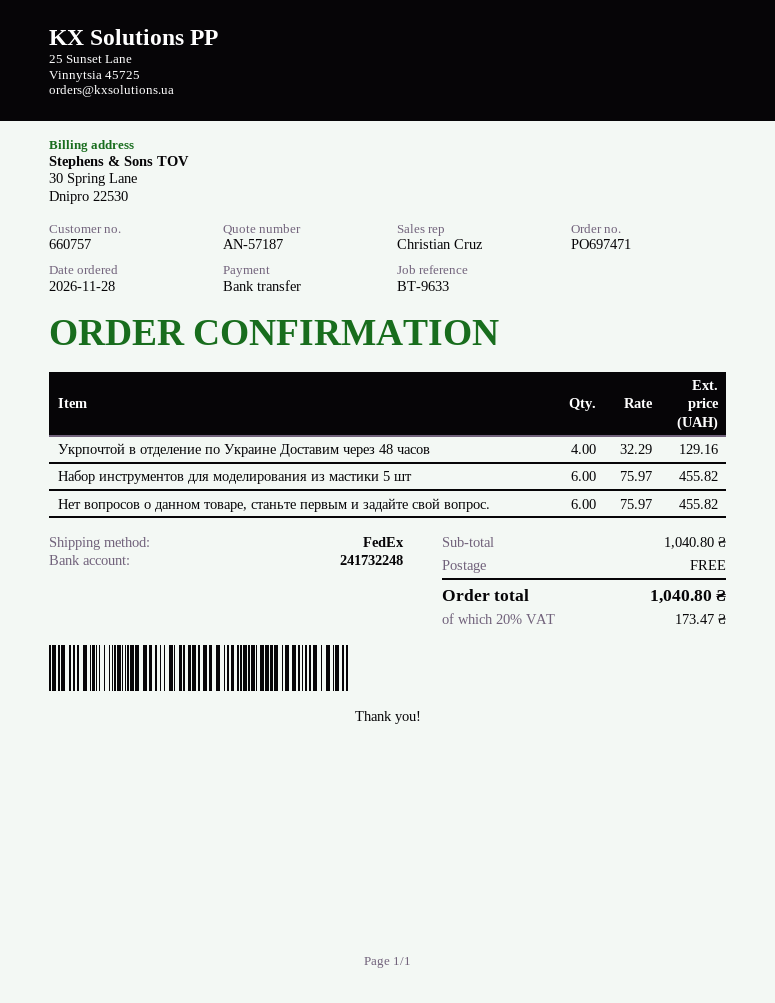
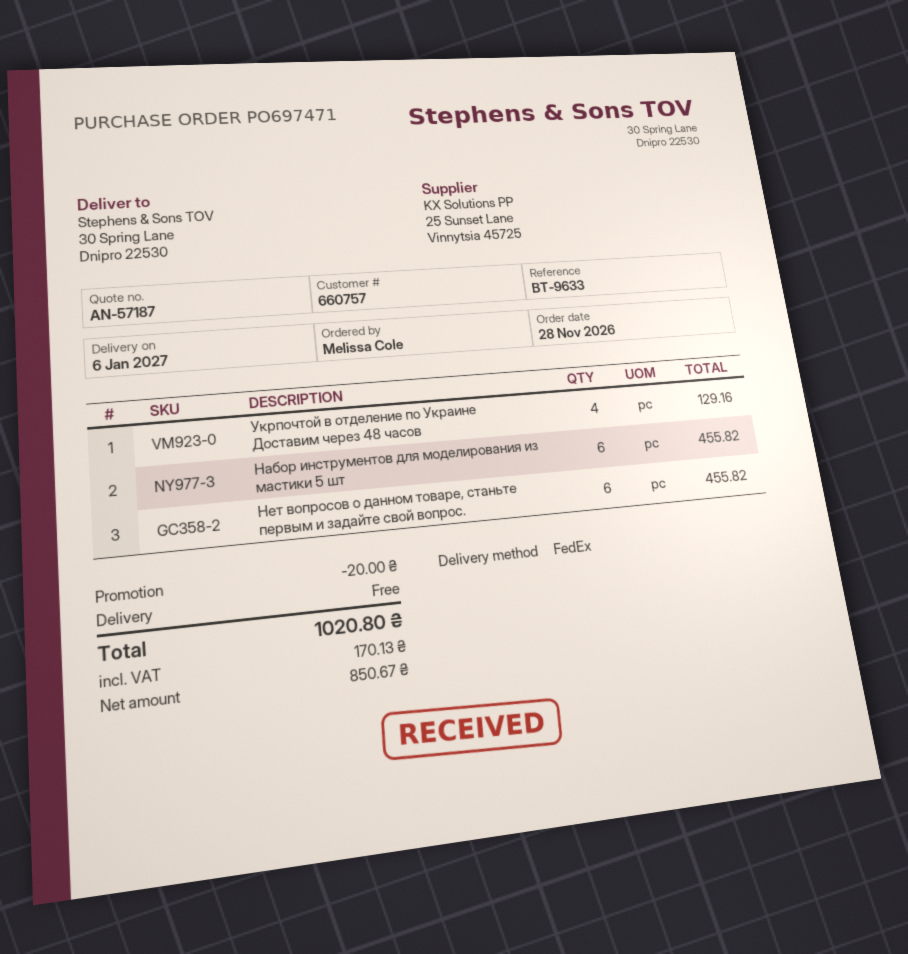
discount: none -> 20.00
tax: 173.47 -> 170.13
total: 1040.80 -> 1020.80

